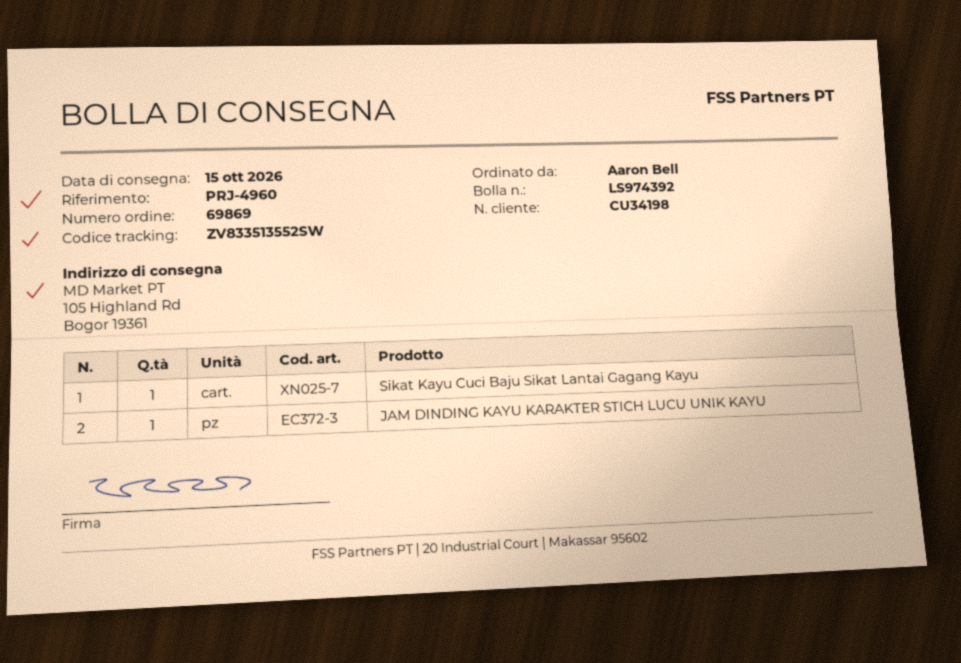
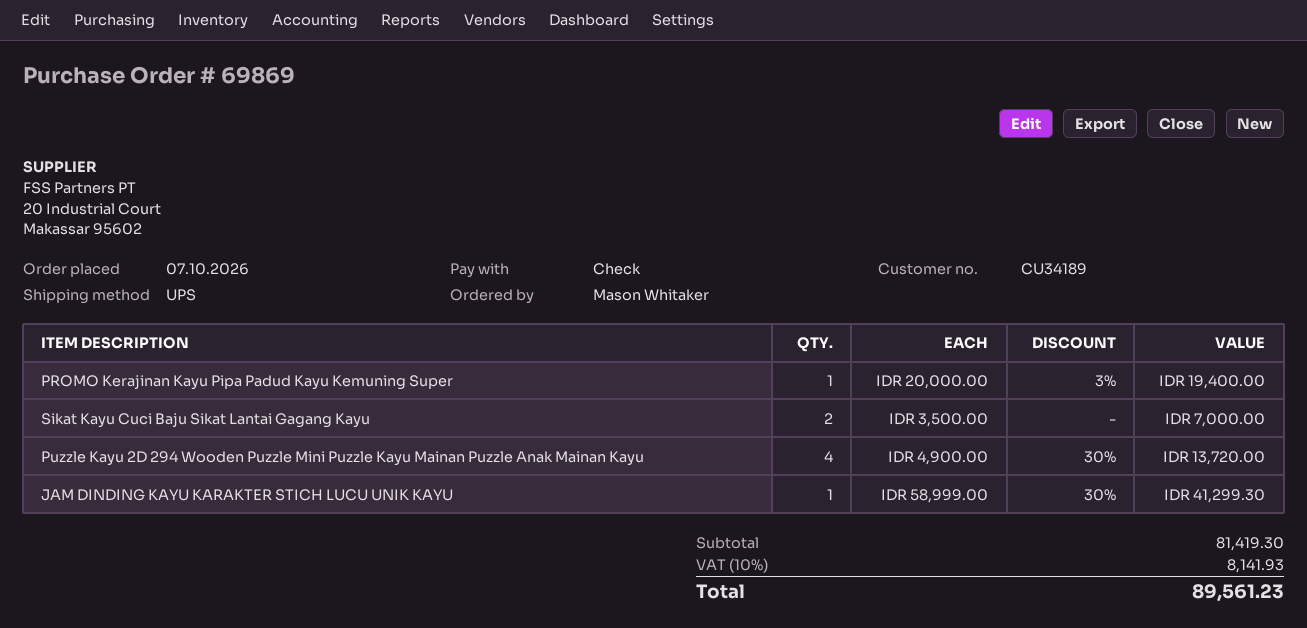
customer number: CU34198 -> CU34189
ordered by: Aaron Bell -> Mason Whitaker
Sikat Kayu Cuci Baju Sikat Lantai Gagang Kayu: 1 -> 2
PROMO Kerajinan Kayu Pipa Padud Kayu Kemuning Super: none -> 1
Puzzle Kayu 2D 294 Wooden Puzzle Mini Puzzle Kayu Mainan Puzzle Anak Mainan Kayu: none -> 4

